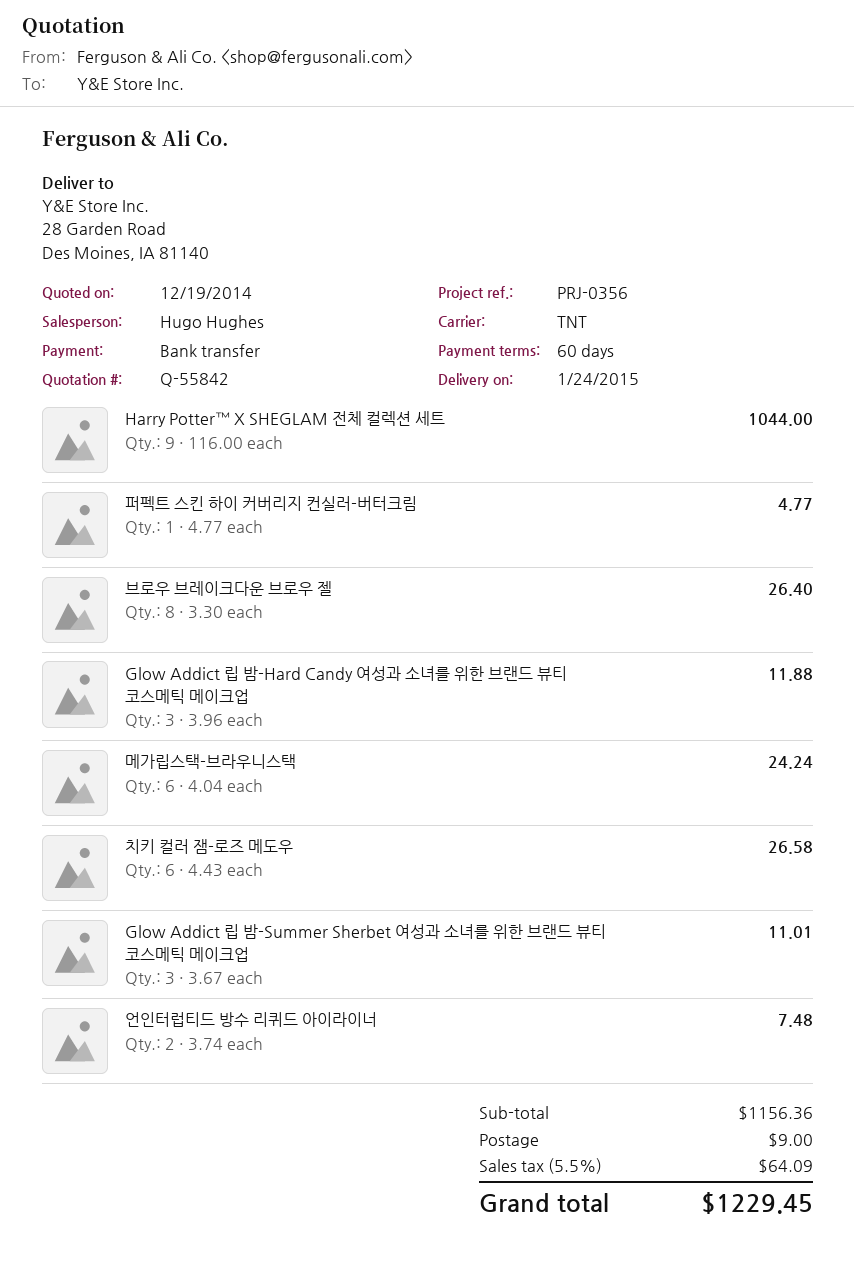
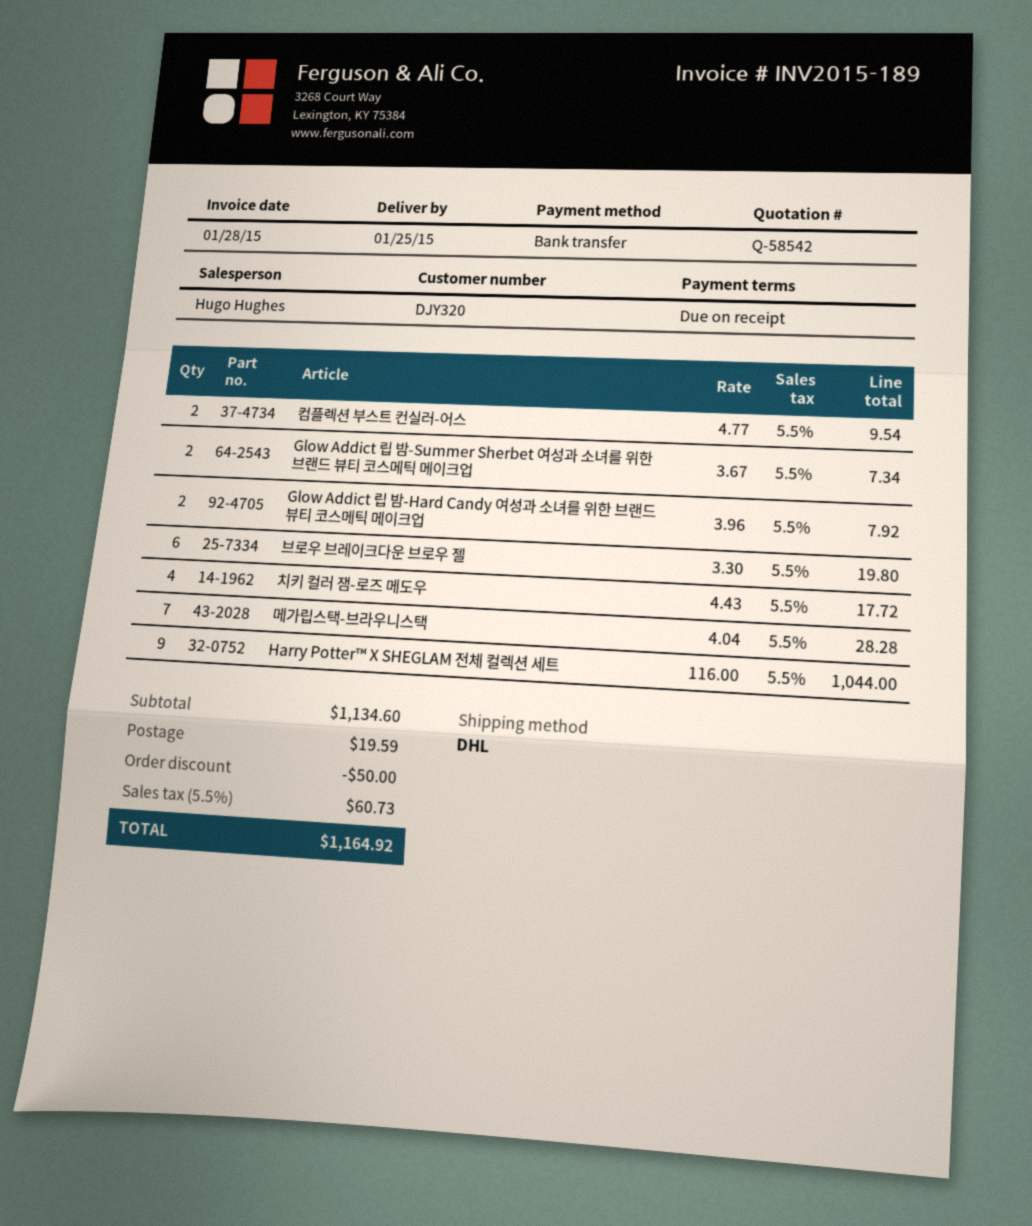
quote number: Q-55842 -> Q-58542
delivery date: 2015-01-24 -> 2015-01-25
payment terms: 60 days -> on receipt
shipping method: TNT -> DHL
퍼펙트 스킨 하이 커버리지 컨실러-버터크림: 1 x 4.77 = 4.77 -> none
브로우 브레이크다운 브로우 젤: 8 x 3.30 = 26.40 -> 6 x 3.30 = 19.80
Glow Addict 립 밤-Hard Candy 여성과 소녀를 위한 브랜드 뷰티 코스메틱 메이크업: 3 x 3.96 = 11.88 -> 2 x 3.96 = 7.92
메가립스택-브라우니스택: 6 x 4.04 = 24.24 -> 7 x 4.04 = 28.28
치키 컬러 잼-로즈 메도우: 6 x 4.43 = 26.58 -> 4 x 4.43 = 17.72
Glow Addict 립 밤-Summer Sherbet 여성과 소녀를 위한 브랜드 뷰티 코스메틱 메이크업: 3 x 3.67 = 11.01 -> 2 x 3.67 = 7.34
언인터럽티드 방수 리퀴드 아이라이너: 2 x 3.74 = 7.48 -> none
컴플렉션 부스트 컨실러-어스: none -> 2 x 4.77 = 9.54
subtotal: 1156.36 -> 1134.60
discount: none -> 50.00
shipping: 9.00 -> 19.59
tax: 5.5% = 64.09 -> 5.5% = 60.73
total: 1229.45 -> 1164.92

